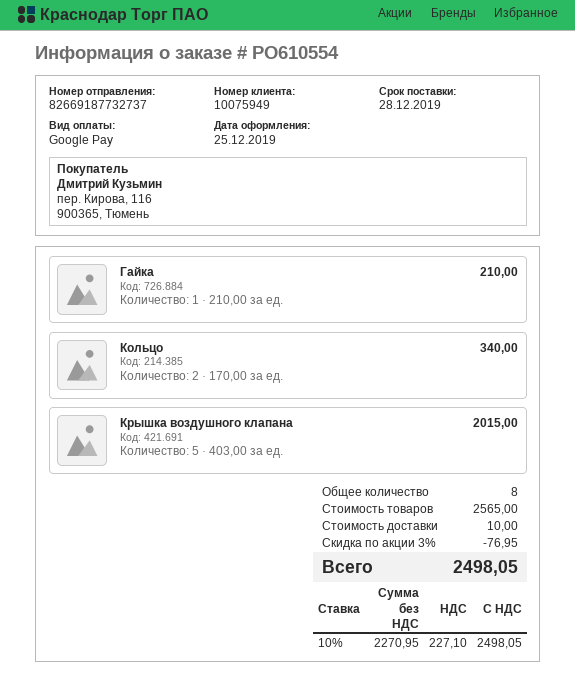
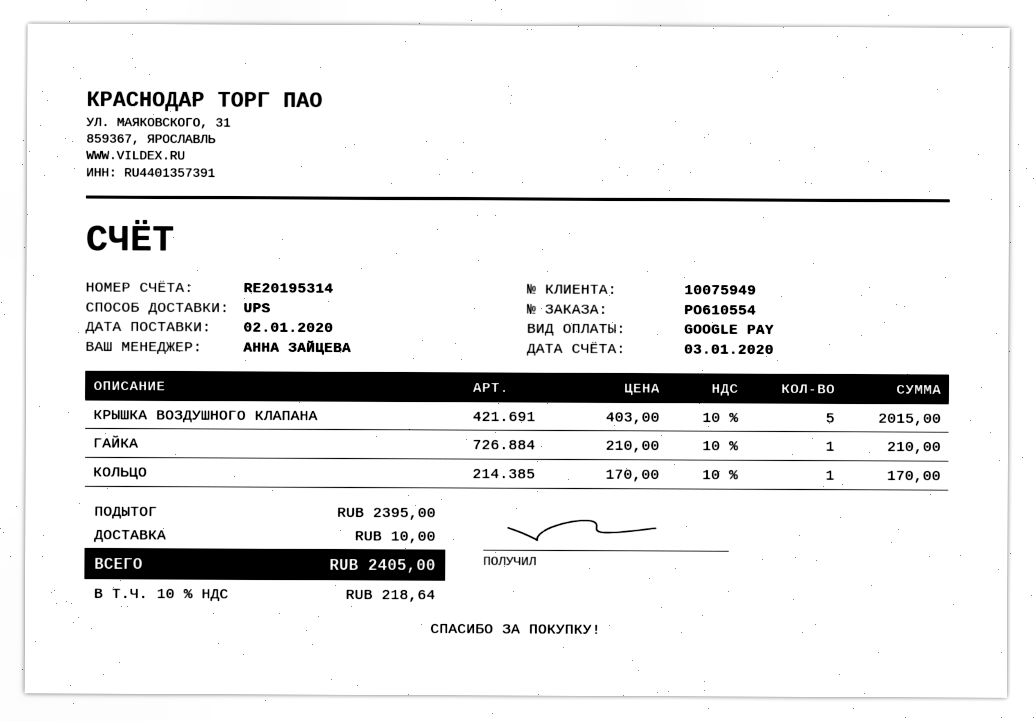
delivery date: 2019-12-28 -> 2020-01-02
Кольцо: 2 x 170.00 = 340.00 -> 1 x 170.00 = 170.00
subtotal: 2565.00 -> 2395.00
discount: 3% = 76.95 -> none
tax: 10% = 227.10 -> 10% = 218.64
total: 2498.05 -> 2405.00

